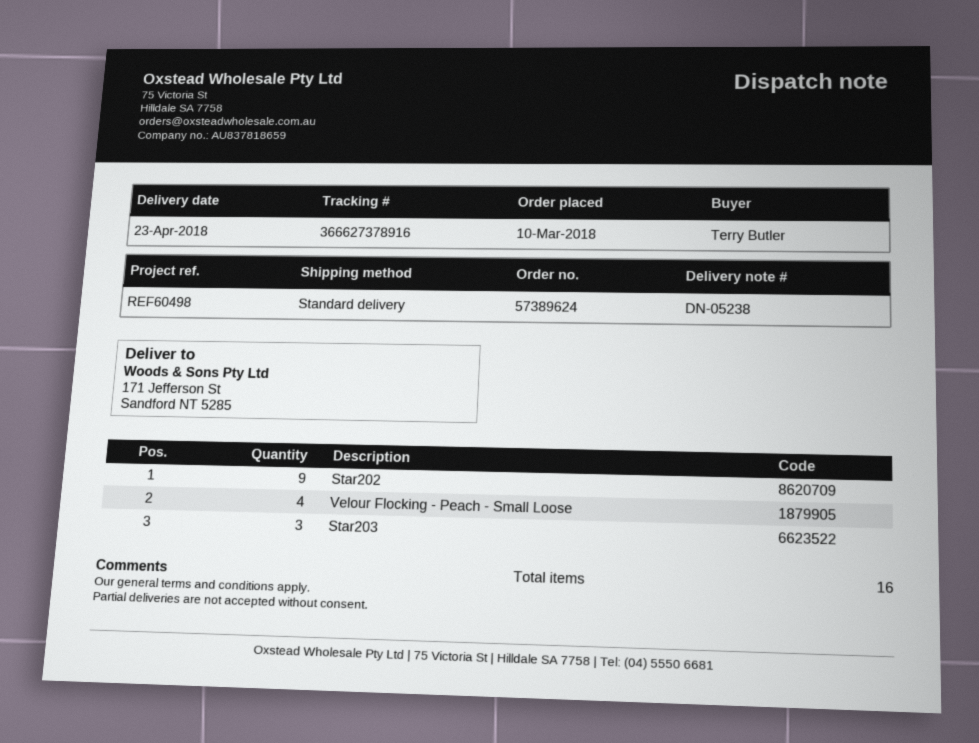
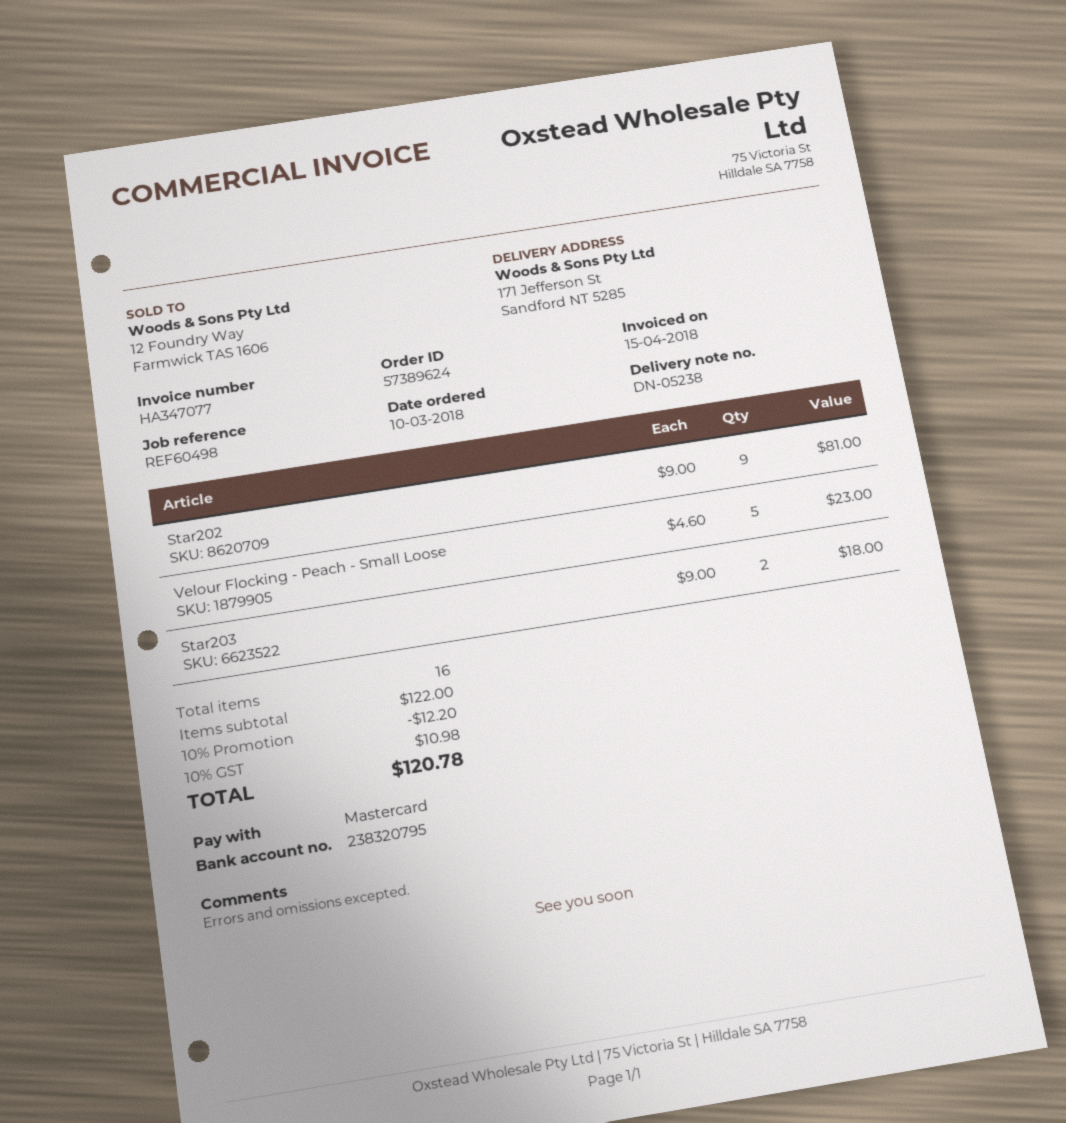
Velour Flocking - Peach - Small Loose: 4 -> 5
Star203: 3 -> 2

